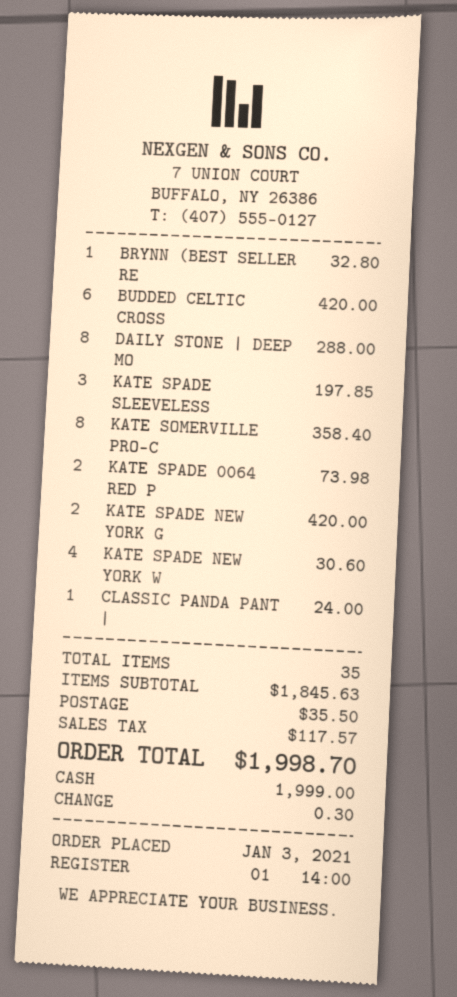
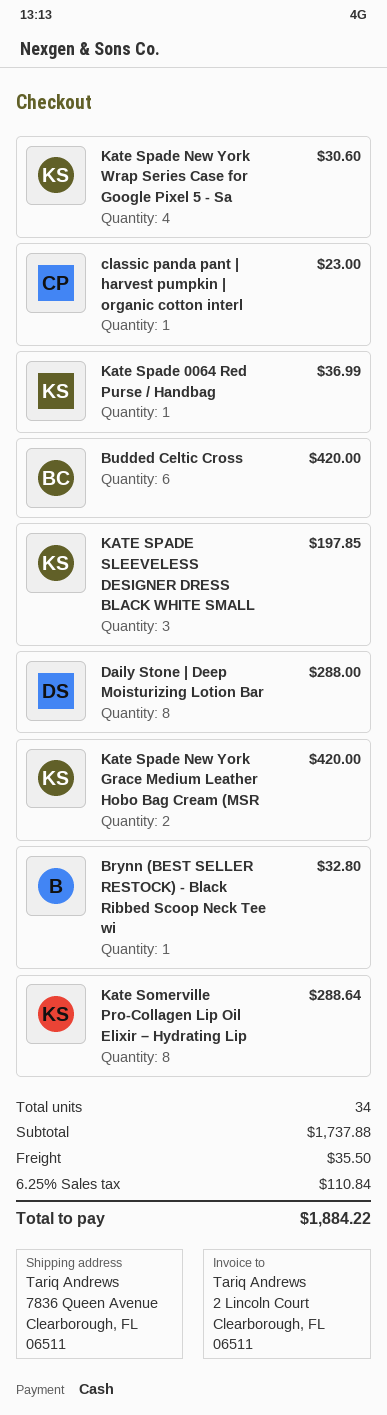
KATE SOMERVILLE PRO-C: 8 for 358.40 -> 8 for 288.64
KATE SPADE 0064 RED P: 2 for 73.98 -> 1 for 36.99
CLASSIC PANDA PANT |: 1 for 24.00 -> 1 for 23.00
total quantity: 35 -> 34
subtotal: 1845.63 -> 1737.88
tax: 117.57 -> 110.84
total: 1998.70 -> 1884.22

